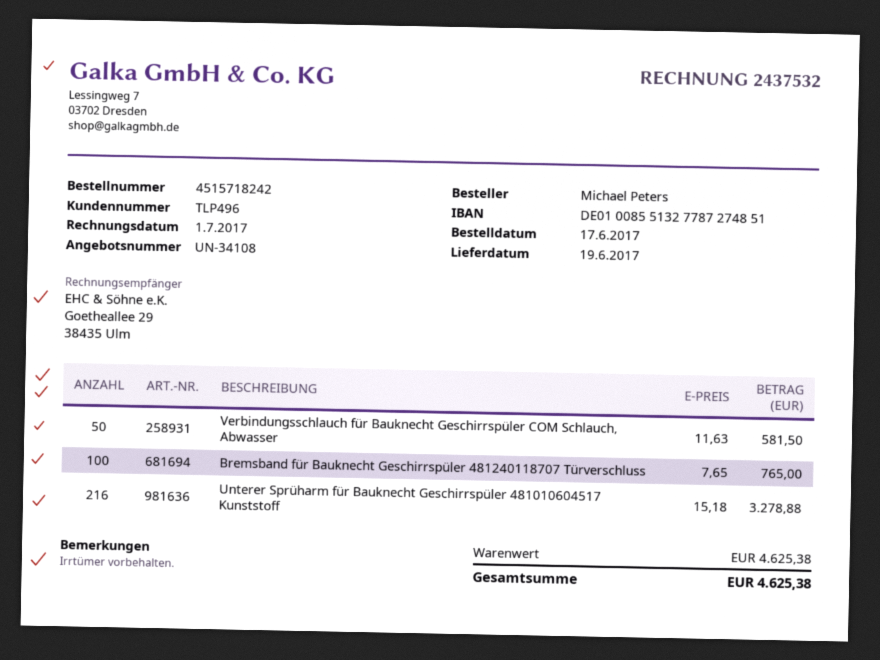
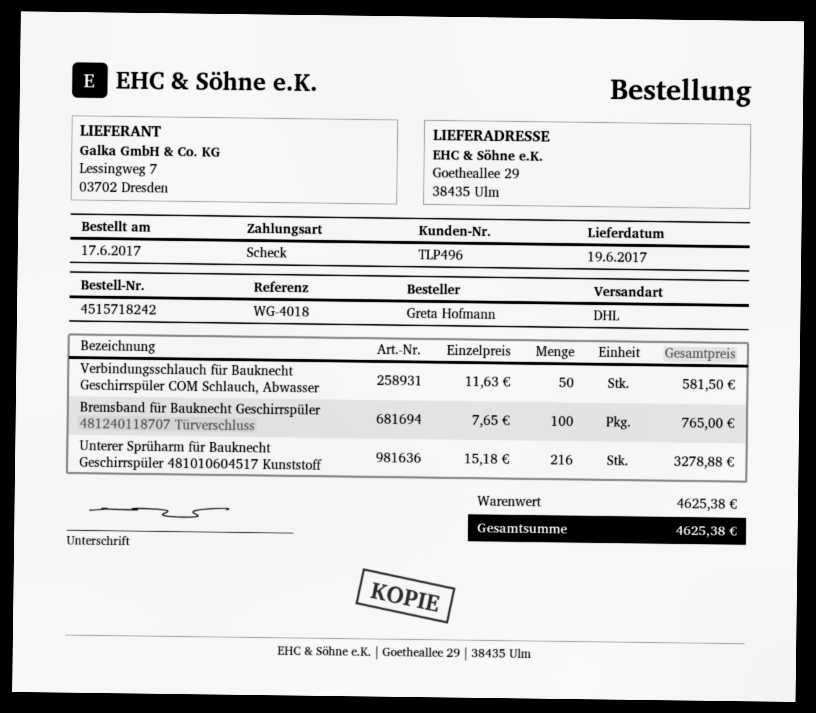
ordered by: Michael Peters -> Greta Hofmann

